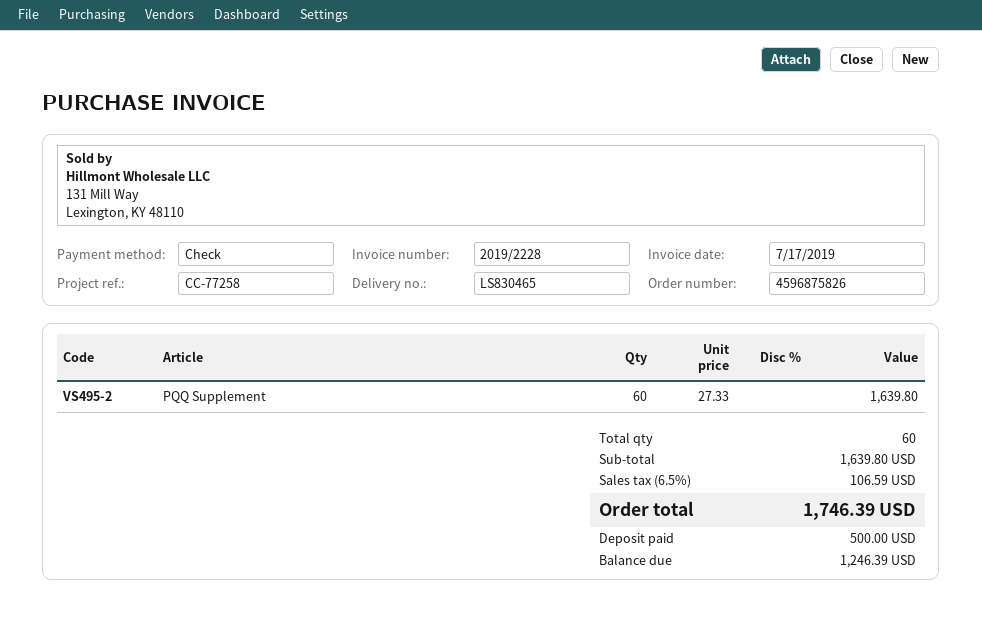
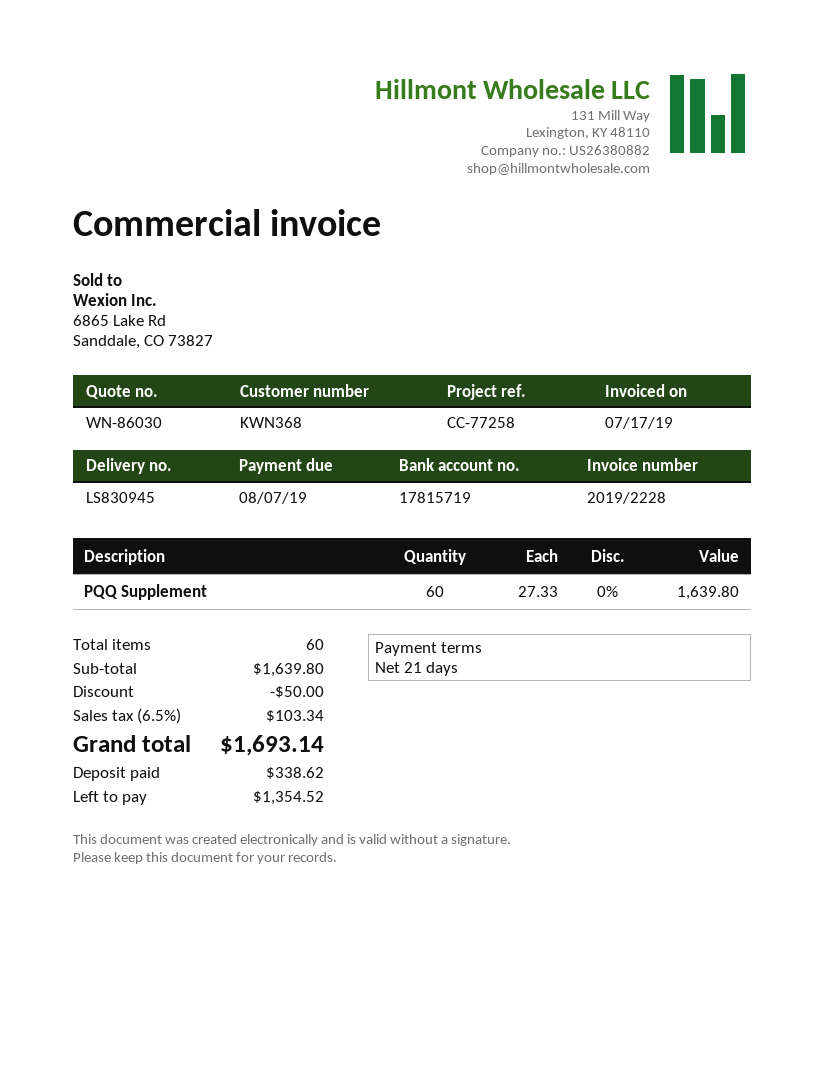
delivery note number: LS830465 -> LS830945
discount: none -> 50.00
tax: 6.5% = 106.59 -> 6.5% = 103.34
total: 1746.39 -> 1693.14
deposit: 500.00 -> 338.62
balance: 1246.39 -> 1354.52

